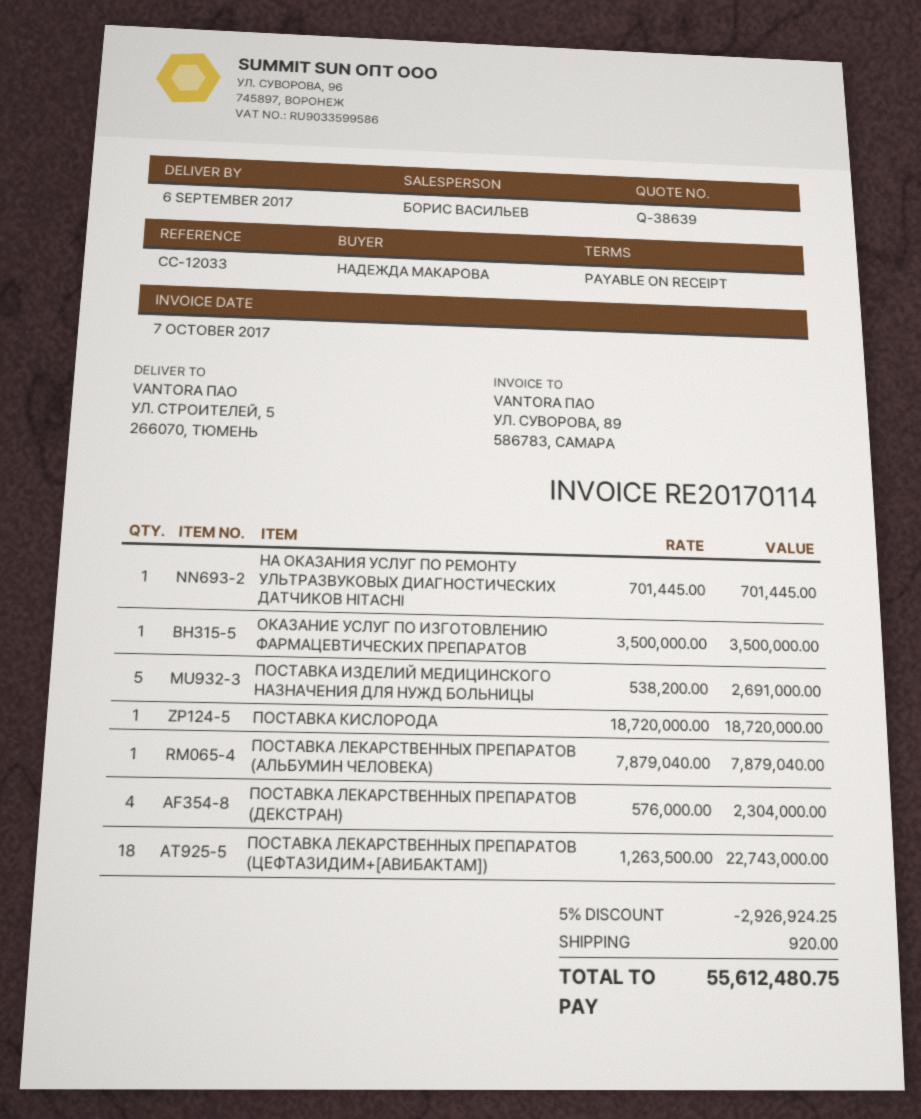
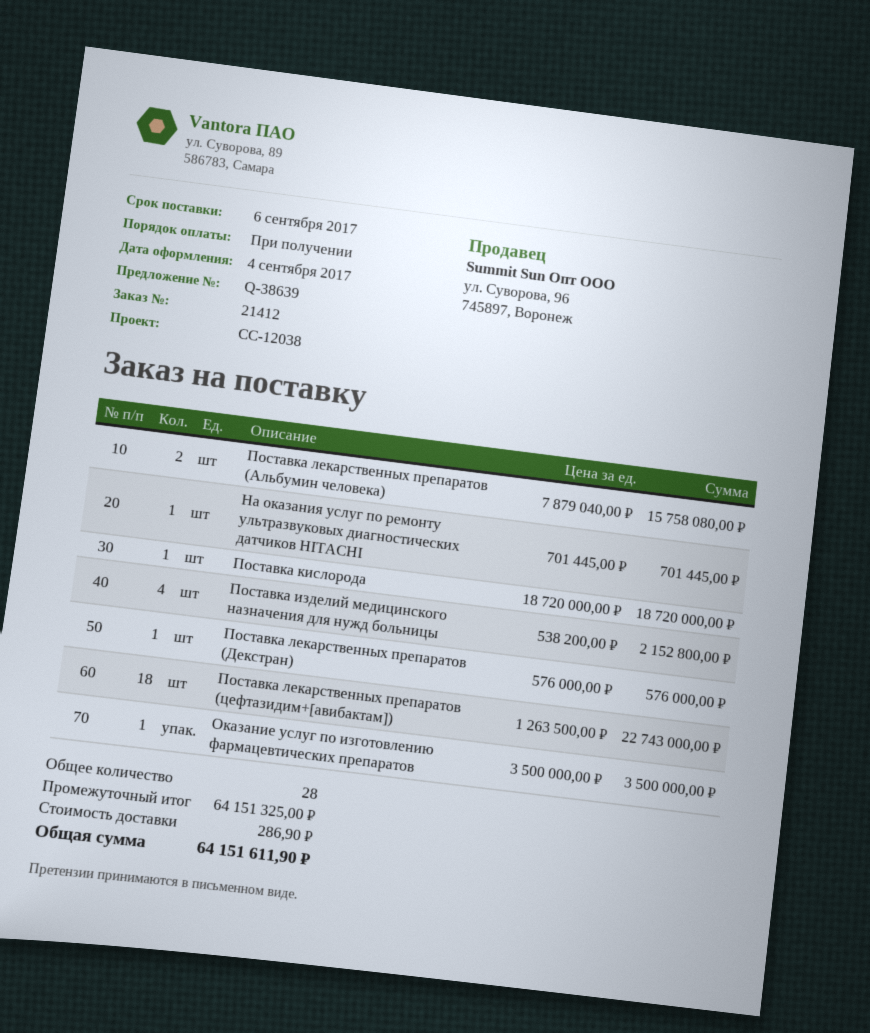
reference: CC-12033 -> CC-12038
ПОСТАВКА ИЗДЕЛИЙ МЕДИЦИНСКОГО НАЗНАЧЕНИЯ ДЛЯ НУЖД БОЛЬНИЦЫ: 5 x 538200.00 = 2691000.00 -> 4 x 538200.00 = 2152800.00
ПОСТАВКА ЛЕКАРСТВЕННЫХ ПРЕПАРАТОВ (АЛЬБУМИН ЧЕЛОВЕКА): 1 x 7879040.00 = 7879040.00 -> 2 x 7879040.00 = 15758080.00
ПОСТАВКА ЛЕКАРСТВЕННЫХ ПРЕПАРАТОВ (ДЕКСТРАН): 4 x 576000.00 = 2304000.00 -> 1 x 576000.00 = 576000.00
discount: 5% = 2926924.25 -> none
shipping: 920.00 -> 286.90
total: 55612480.75 -> 64151611.90

